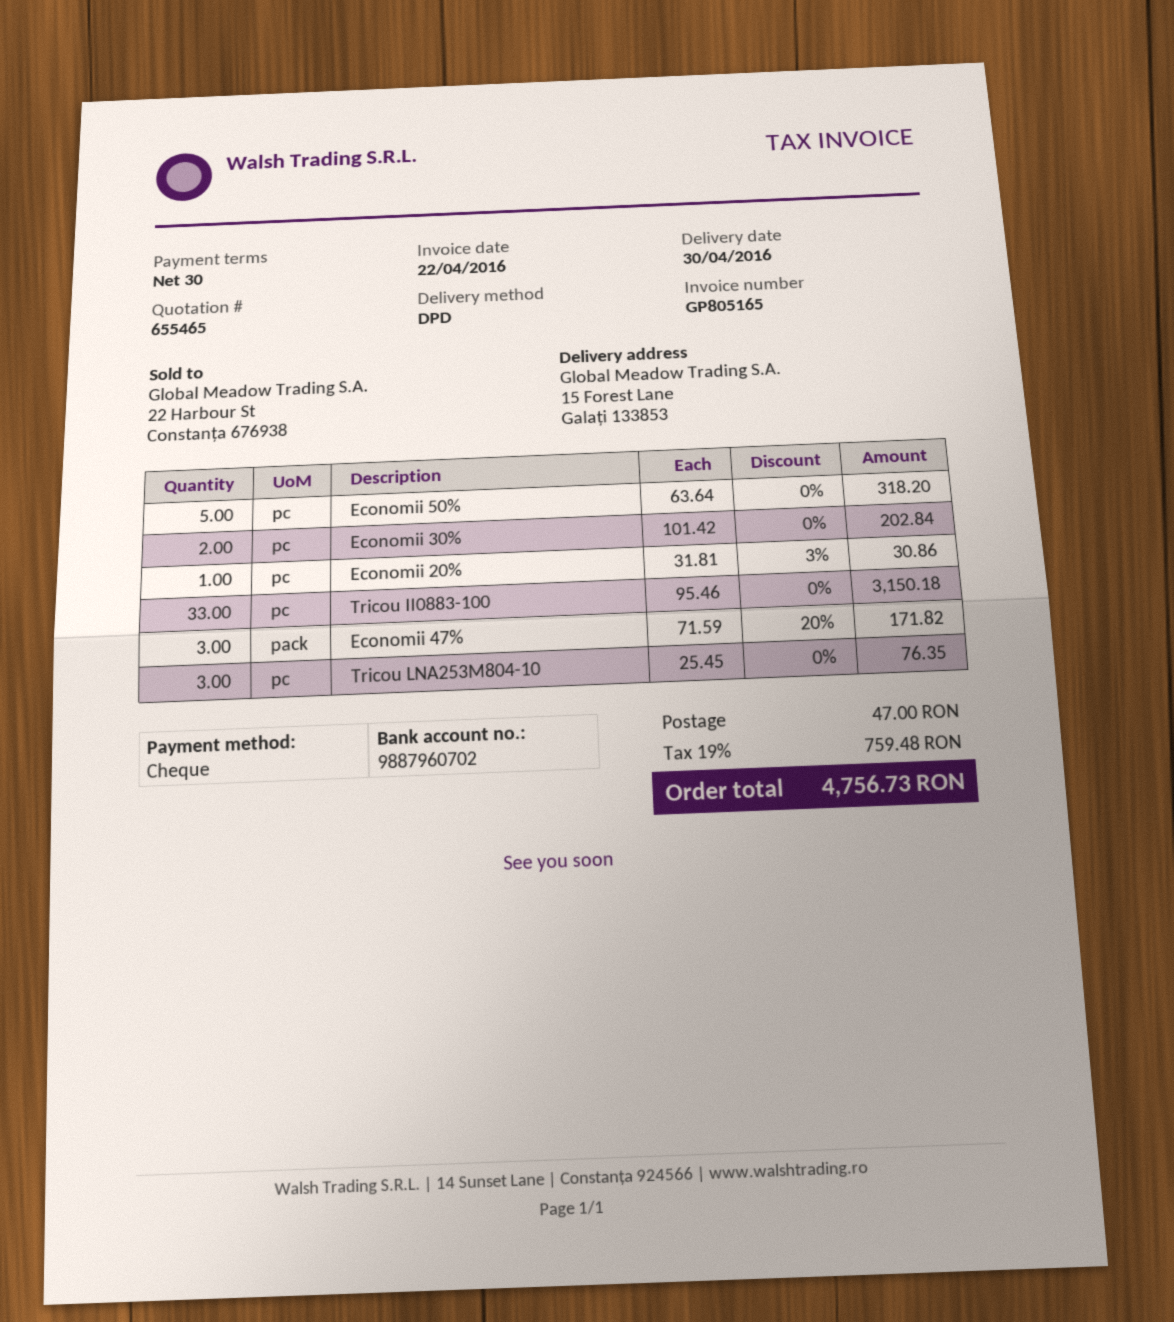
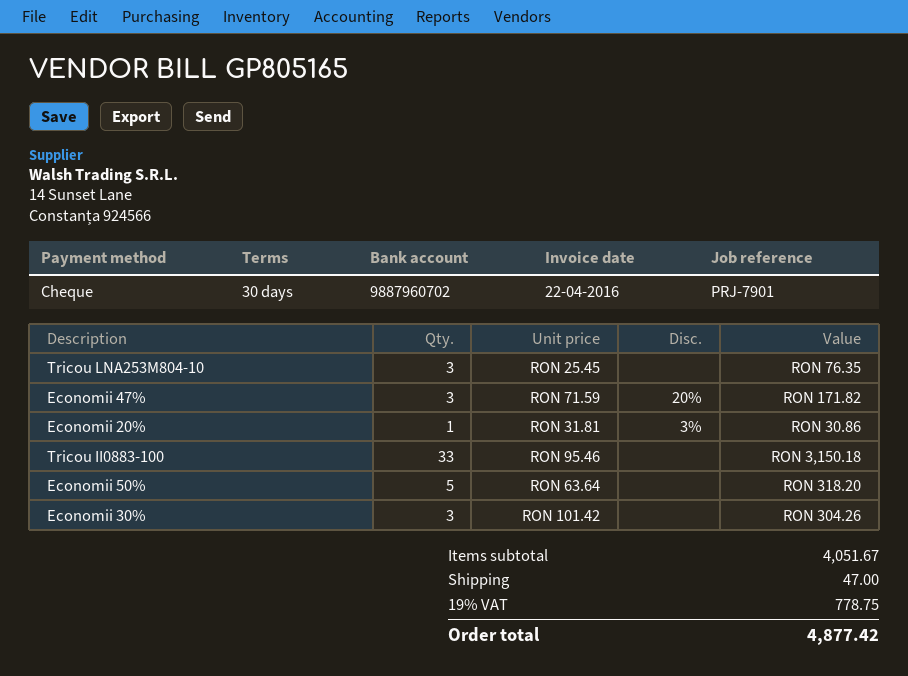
Economii 30%: 2 x 101.42 = 202.84 -> 3 x 101.42 = 304.26
tax: 19% = 759.48 -> 19% = 778.75
total: 4756.73 -> 4877.42

